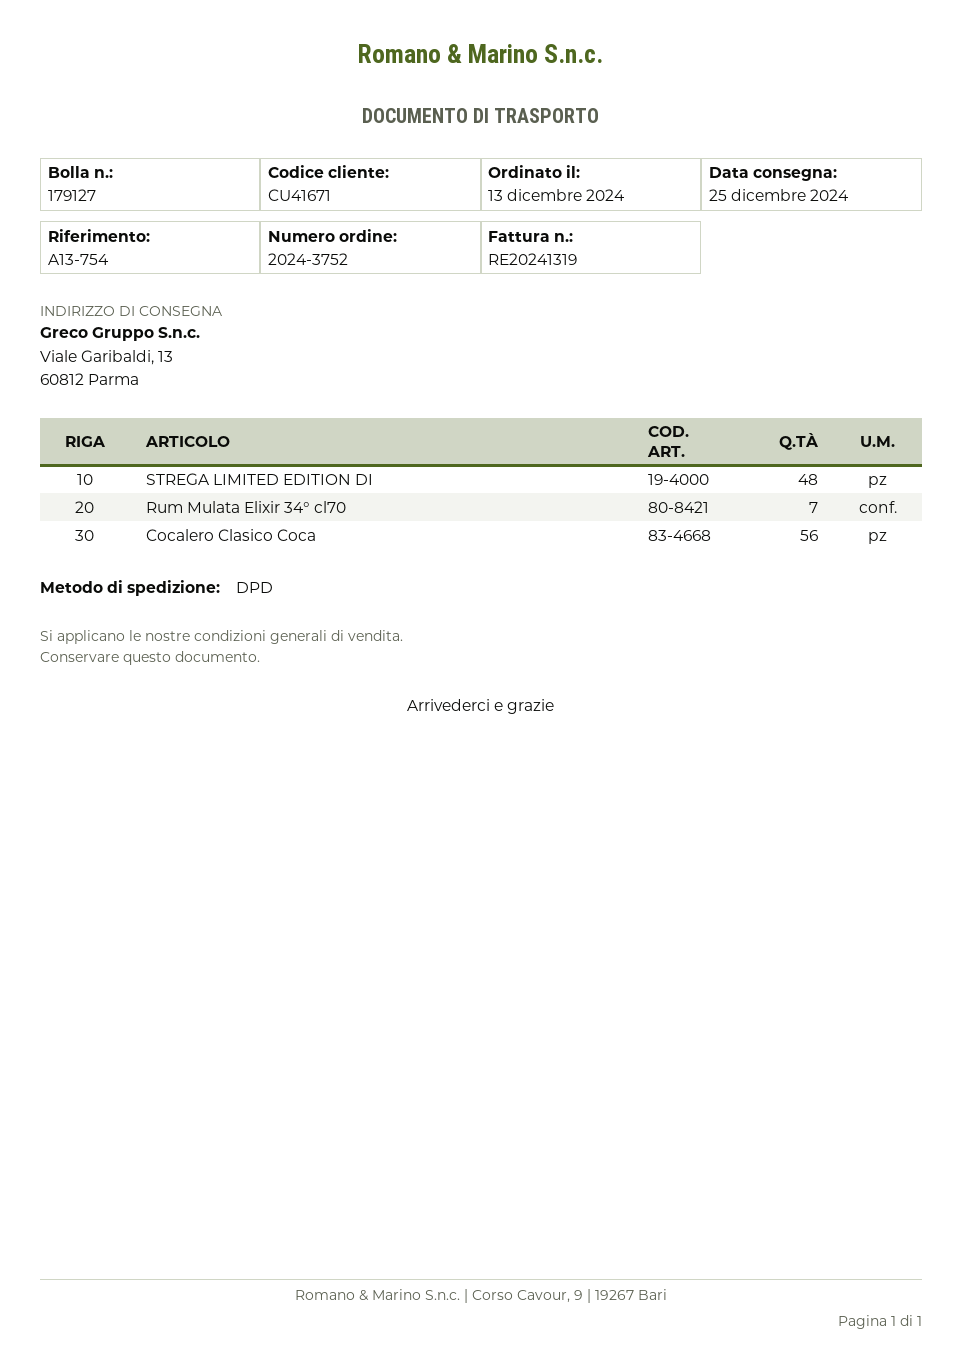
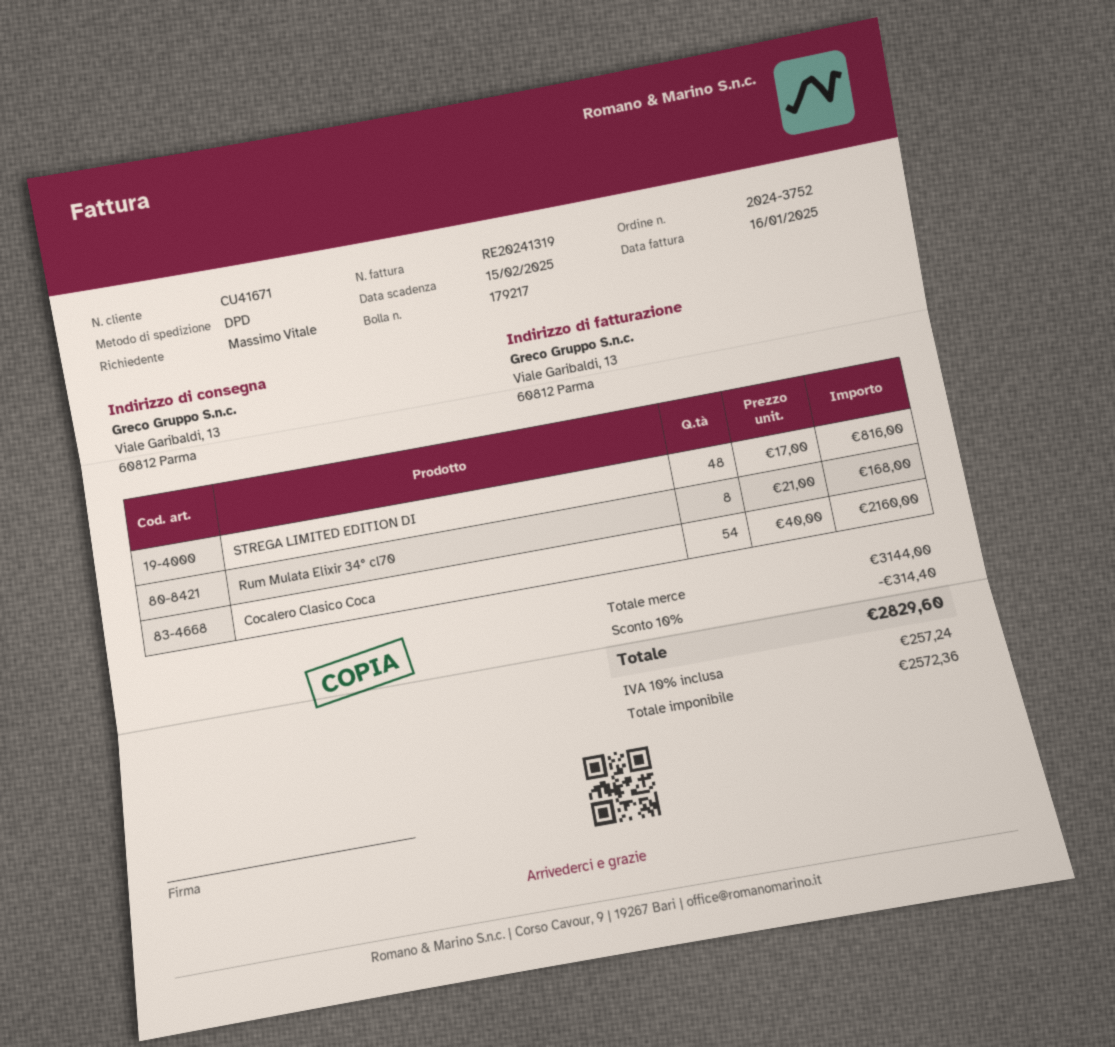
delivery note number: 179127 -> 179217
Rum Mulata Elixir 34° cl70: 7 -> 8
Cocalero Clasico Coca: 56 -> 54

